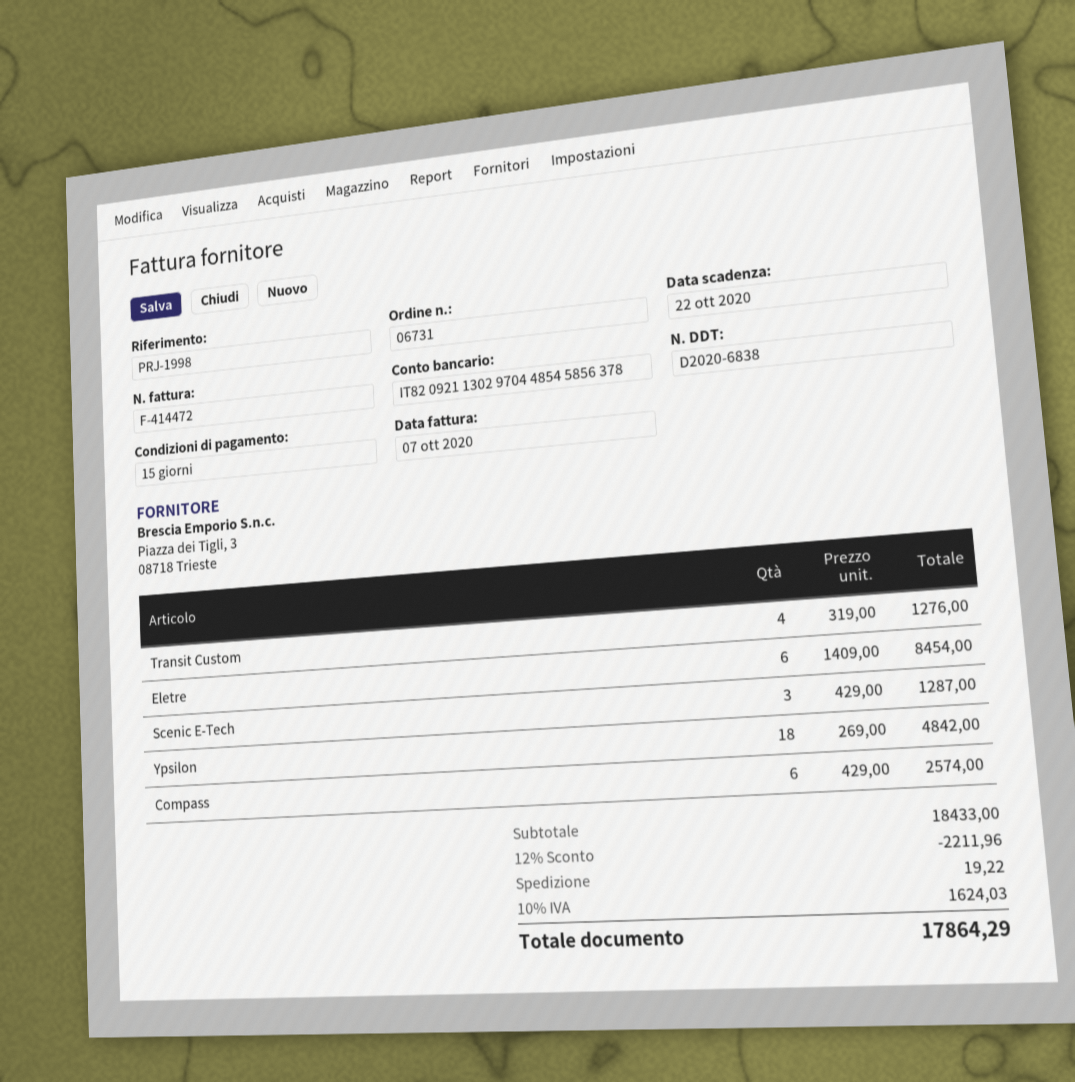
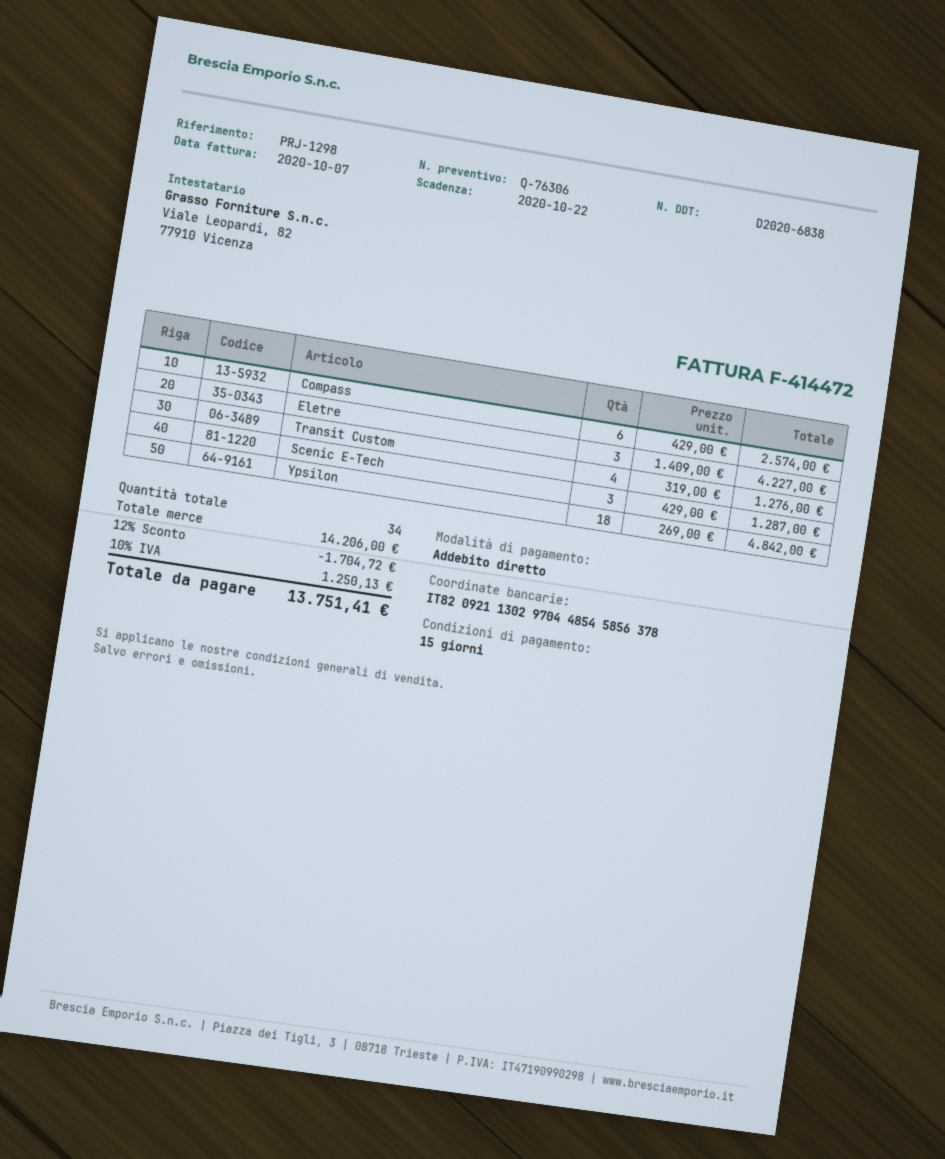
reference: PRJ-1998 -> PRJ-1298
Eletre: 6 x 1409.00 = 8454.00 -> 3 x 1409.00 = 4227.00
subtotal: 18433.00 -> 14206.00
discount: 12% = 2211.96 -> 12% = 1704.72
shipping: 19.22 -> none
tax: 10% = 1624.03 -> 10% = 1250.13
total: 17864.29 -> 13751.41

